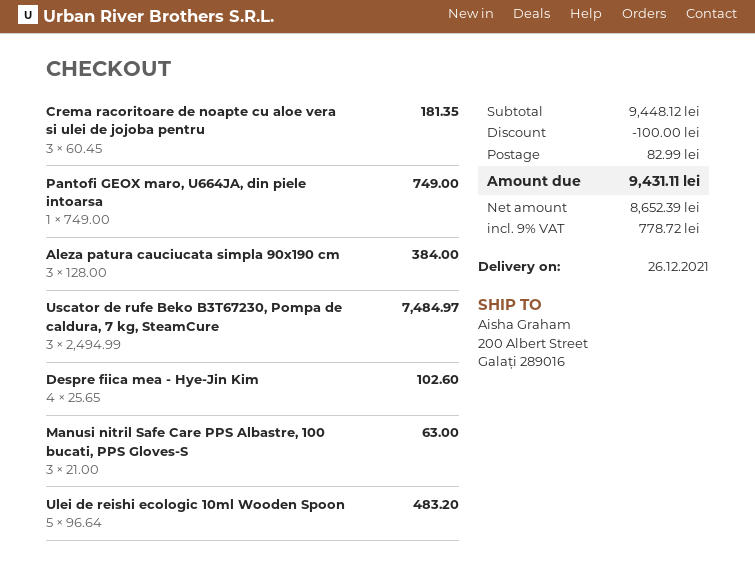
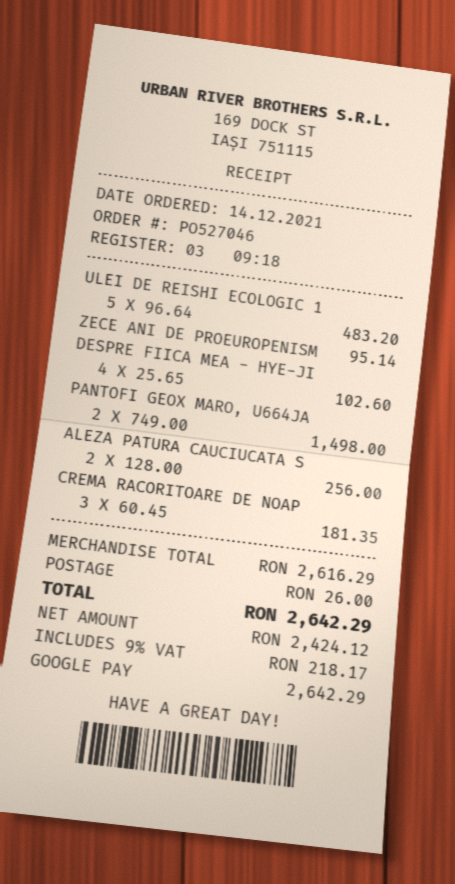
Pantofi GEOX maro, U664JA, din piele intoarsa: 1 x 749.00 = 749.00 -> 2 x 749.00 = 1498.00
Aleza patura cauciucata simpla 90x190 cm: 3 x 128.00 = 384.00 -> 2 x 128.00 = 256.00
Uscator de rufe Beko B3T67230, Pompa de caldura, 7 kg, SteamCure: 3 x 2494.99 = 7484.97 -> none
Manusi nitril Safe Care PPS Albastre, 100 bucati, PPS Gloves-S: 3 x 21.00 = 63.00 -> none
ZECE ANI DE PROEUROPENISM: none -> 1 x 95.14 = 95.14
subtotal: 9448.12 -> 2616.29
discount: 100.00 -> none
shipping: 82.99 -> 26.00
net: 8652.39 -> 2424.12
tax: 9% = 778.72 -> 9% = 218.17
total: 9431.11 -> 2642.29

